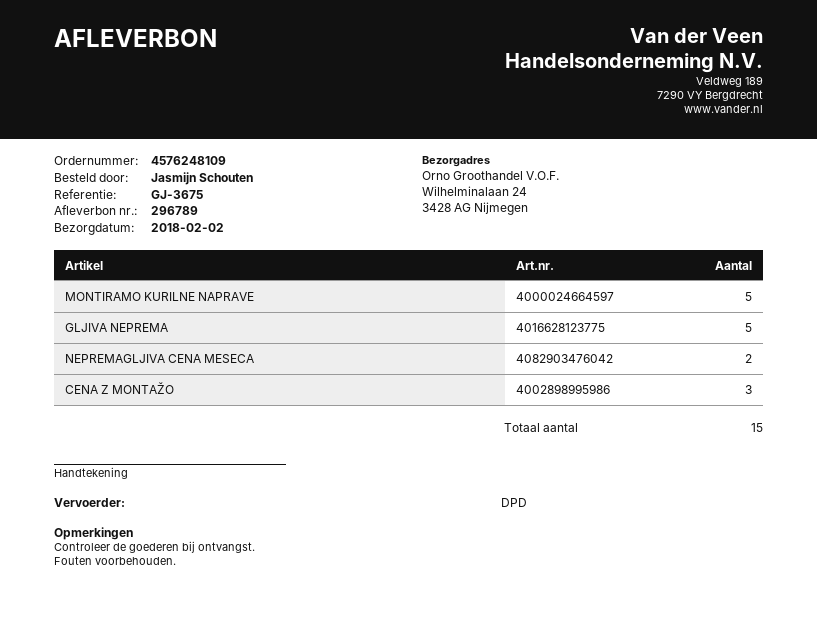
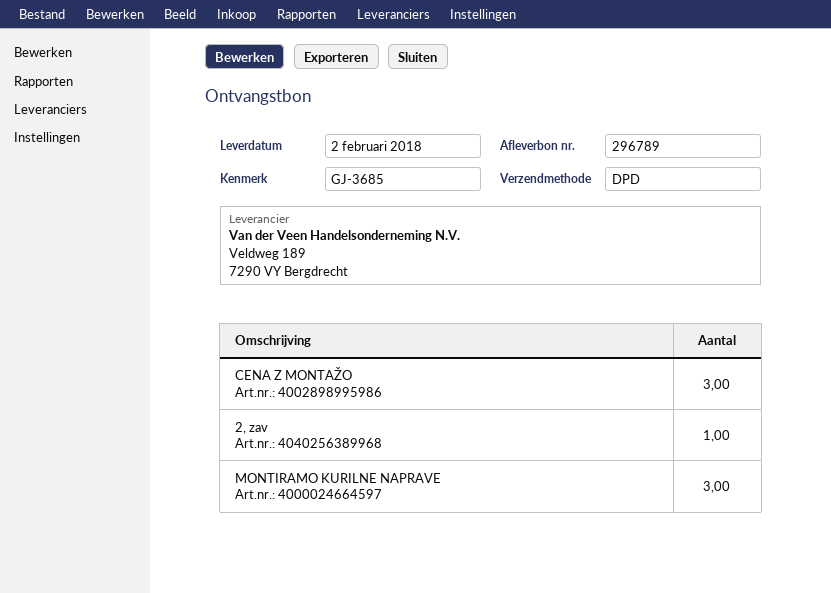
reference: GJ-3675 -> GJ-3685
MONTIRAMO KURILNE NAPRAVE: 5 -> 3
GLJIVA NEPREMA: 5 -> none
NEPREMAGLJIVA CENA MESECA: 2 -> none
2, zav: none -> 1

